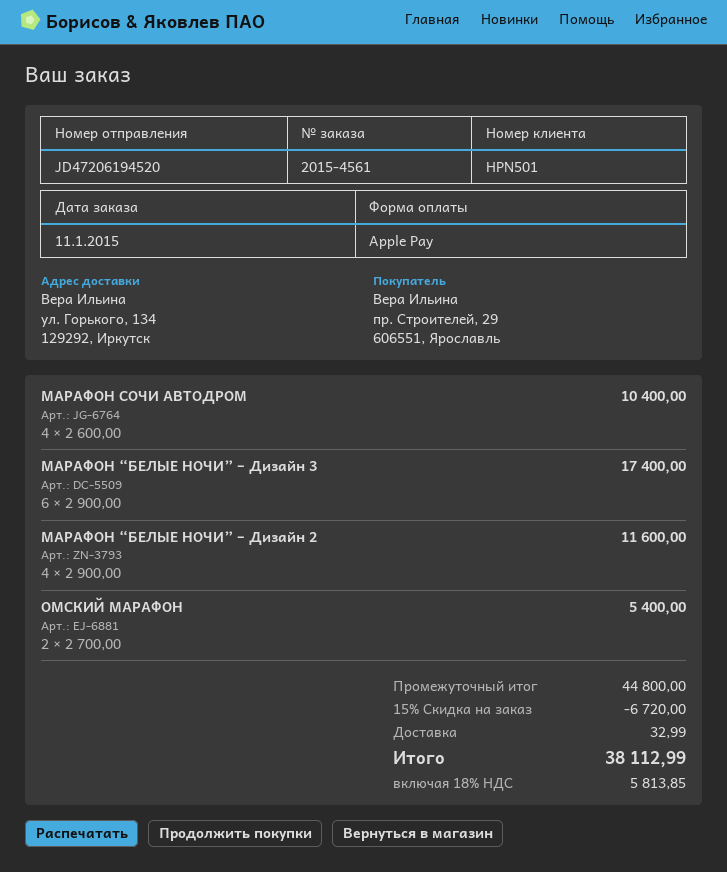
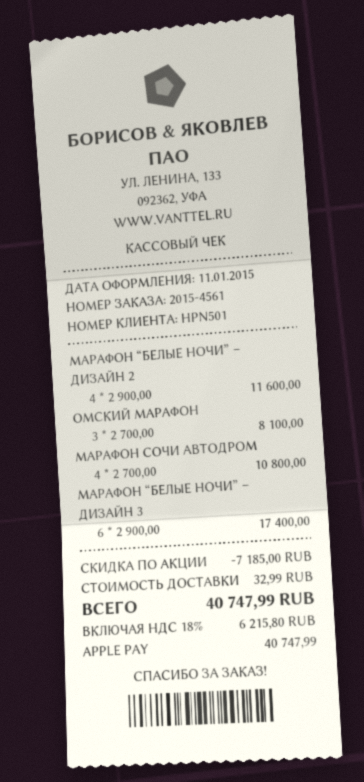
МАРАФОН СОЧИ АВТОДРОМ: 4 x 2600.00 = 10400.00 -> 4 x 2700.00 = 10800.00
ОМСКИЙ МАРАФОН: 2 x 2700.00 = 5400.00 -> 3 x 2700.00 = 8100.00
discount: 6720.00 -> 7185.00
tax: 18% = 5813.85 -> 18% = 6215.80
total: 38112.99 -> 40747.99

